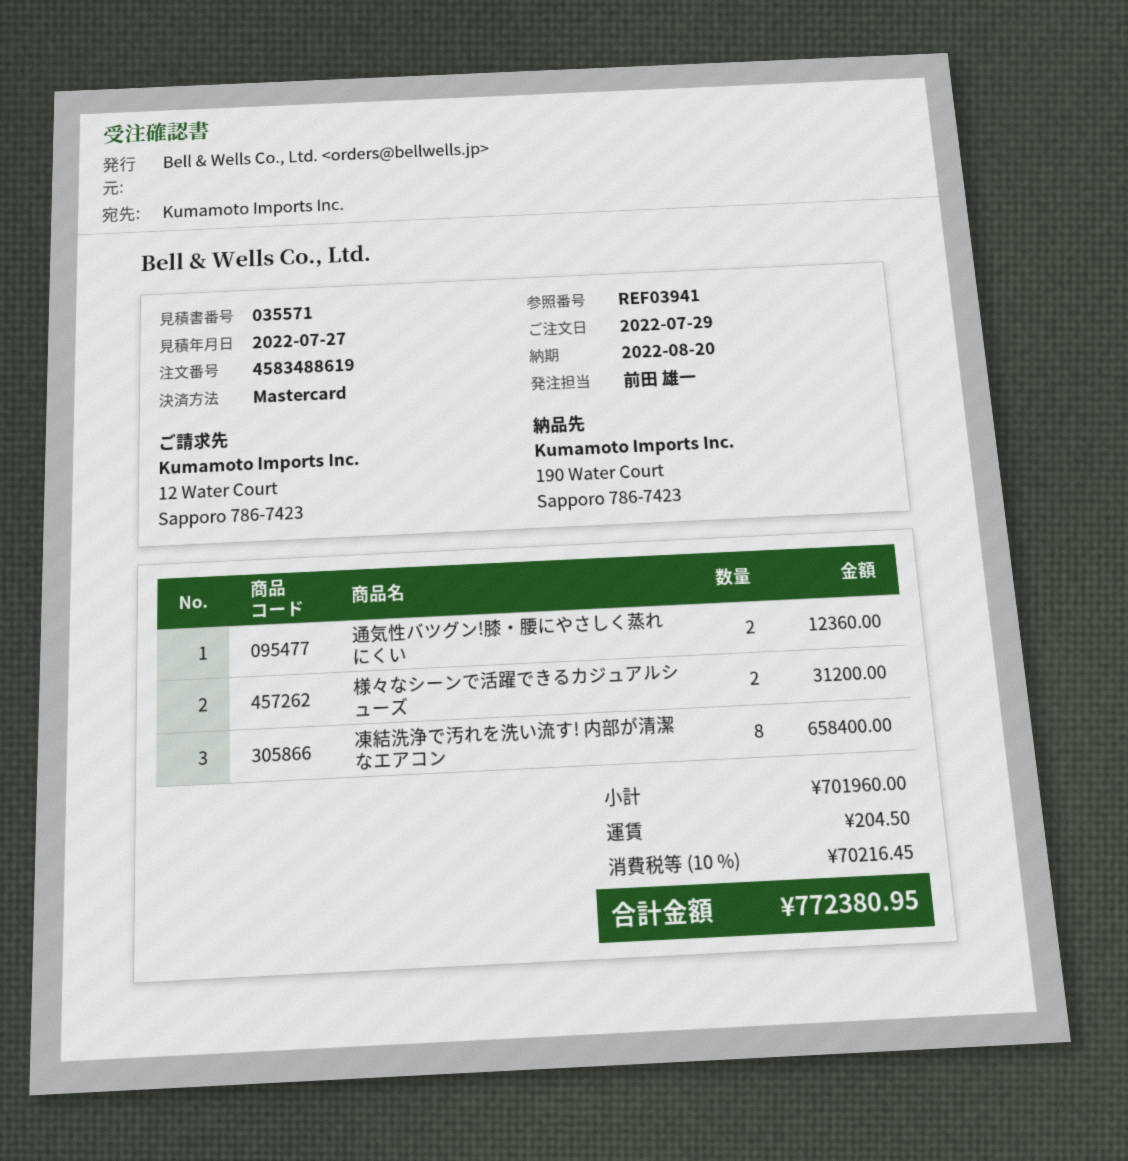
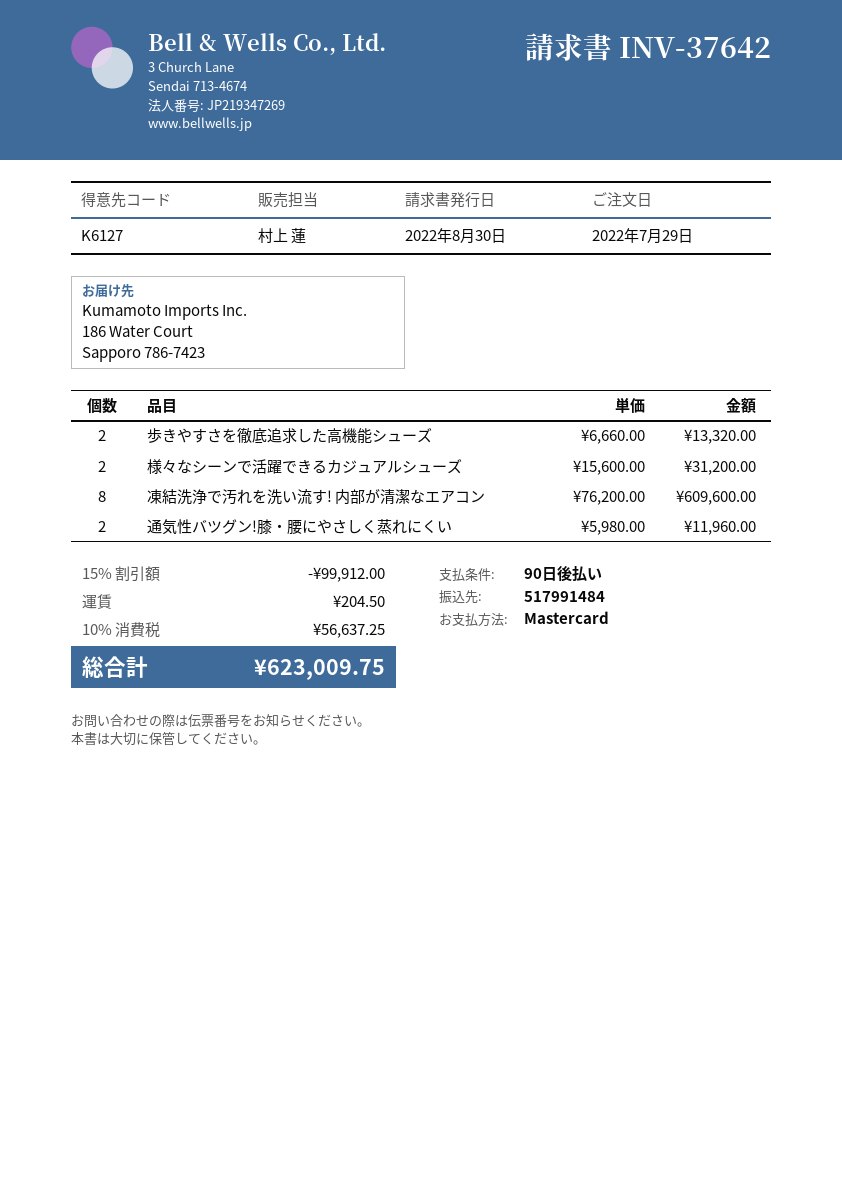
ship to: 190 Water Court, Sapporo 786-7423 -> 186 Water Court, Sapporo 786-7423
通気性バツグン!膝・腰にやさしく蒸れにくい: 2 for 12360.00 -> 2 for 11960.00
凍結洗浄で汚れを洗い流す! 内部が清潔なエアコン: 8 for 658400.00 -> 8 for 609600.00
歩きやすさを徹底追求した高機能シューズ: none -> 2 for 13320.00
discount: none -> 15% = 99912.00
tax: 10% = 70216.45 -> 10% = 56637.25
total: 772380.95 -> 623009.75

